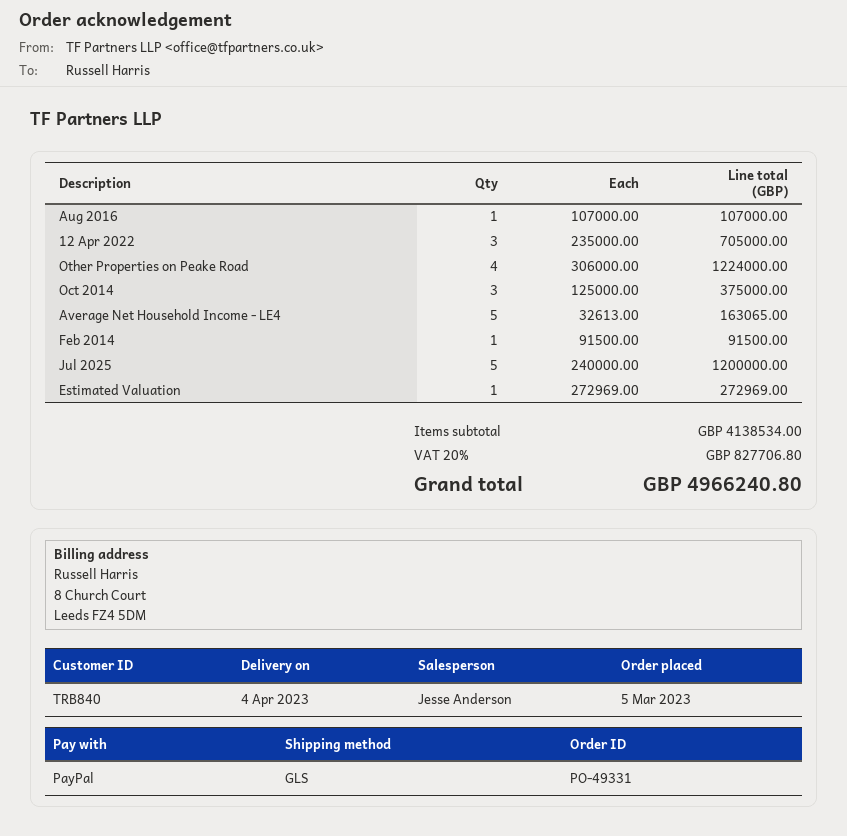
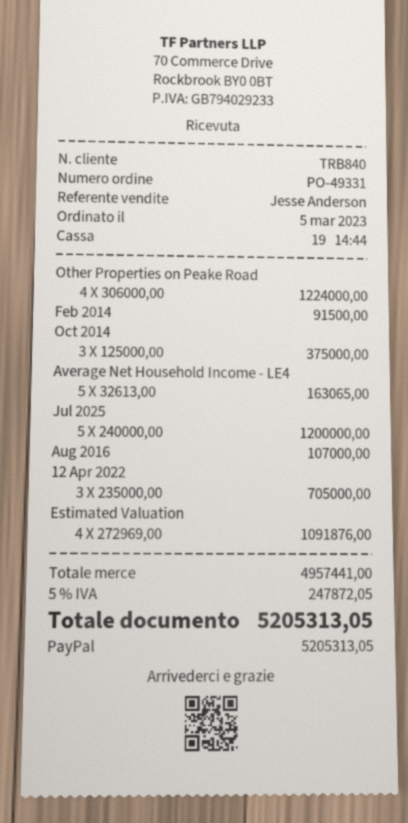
Estimated Valuation: 1 x 272969.00 = 272969.00 -> 4 x 272969.00 = 1091876.00
subtotal: 4138534.00 -> 4957441.00
tax: 20% = 827706.80 -> 5% = 247872.05
total: 4966240.80 -> 5205313.05

